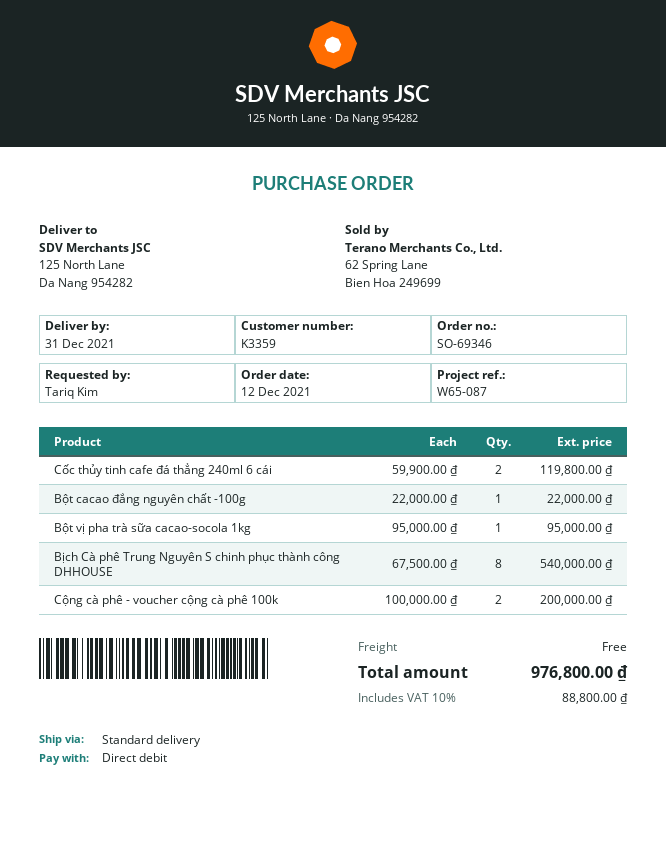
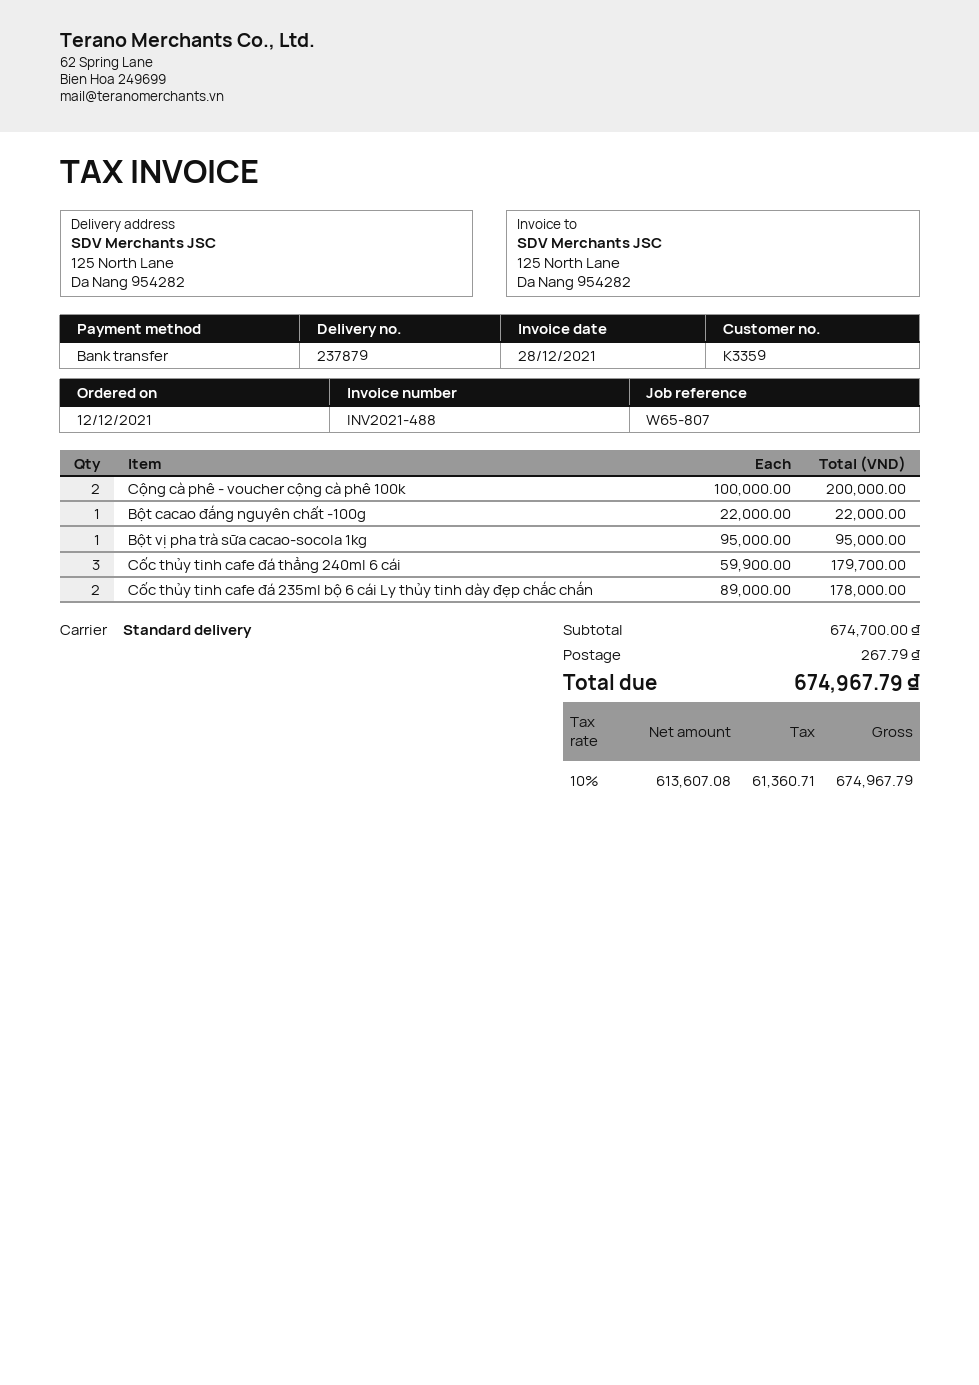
reference: W65-087 -> W65-807
payment method: direct debit -> bank transfer
Cốc thủy tinh cafe đá thẳng 240ml 6 cái: 2 x 59900.00 = 119800.00 -> 3 x 59900.00 = 179700.00
Bịch Cà phê Trung Nguyên S chinh phục thành công DHHOUSE: 8 x 67500.00 = 540000.00 -> none
Cốc thủy tinh cafe đá 235ml bộ 6 cái Ly thủy tinh dày đẹp chắc chắn: none -> 2 x 89000.00 = 178000.00
shipping: 0.00 -> 267.79
tax: 10% = 88800.00 -> 10% = 61360.71
total: 976800.00 -> 674967.79

